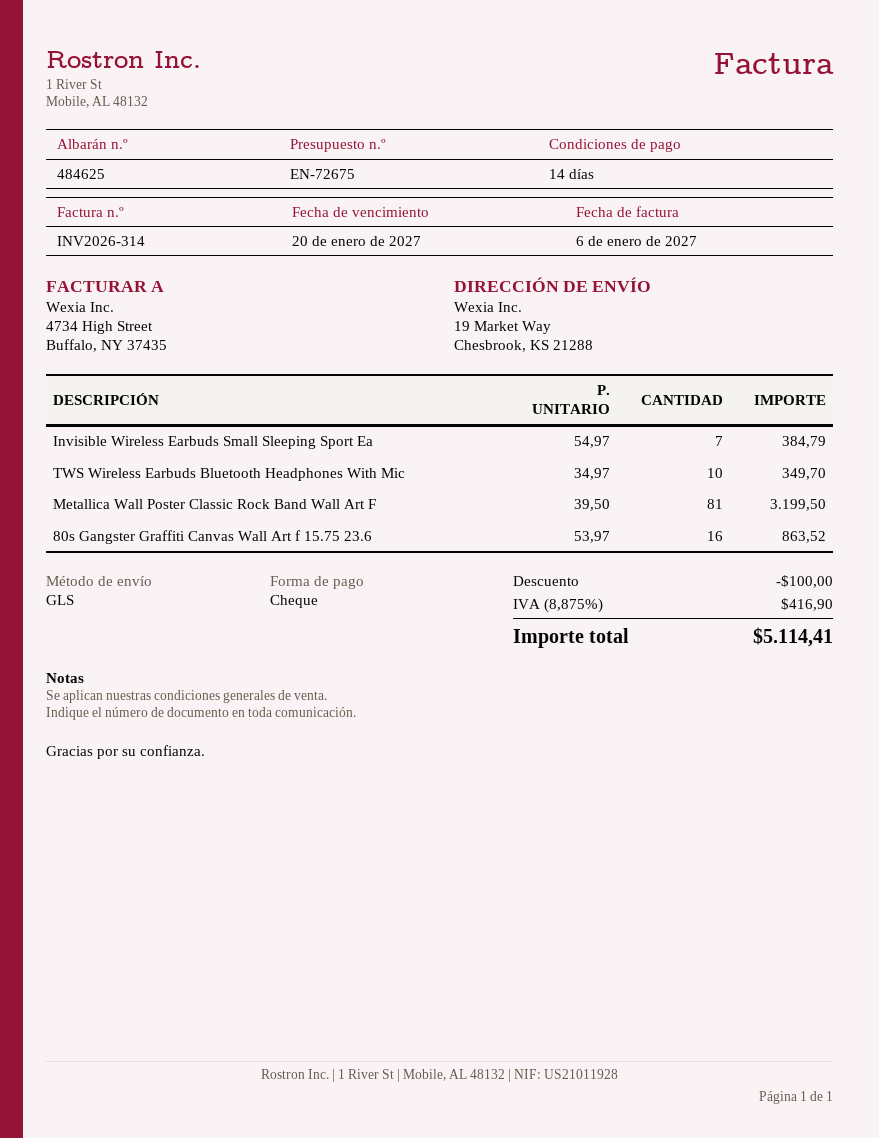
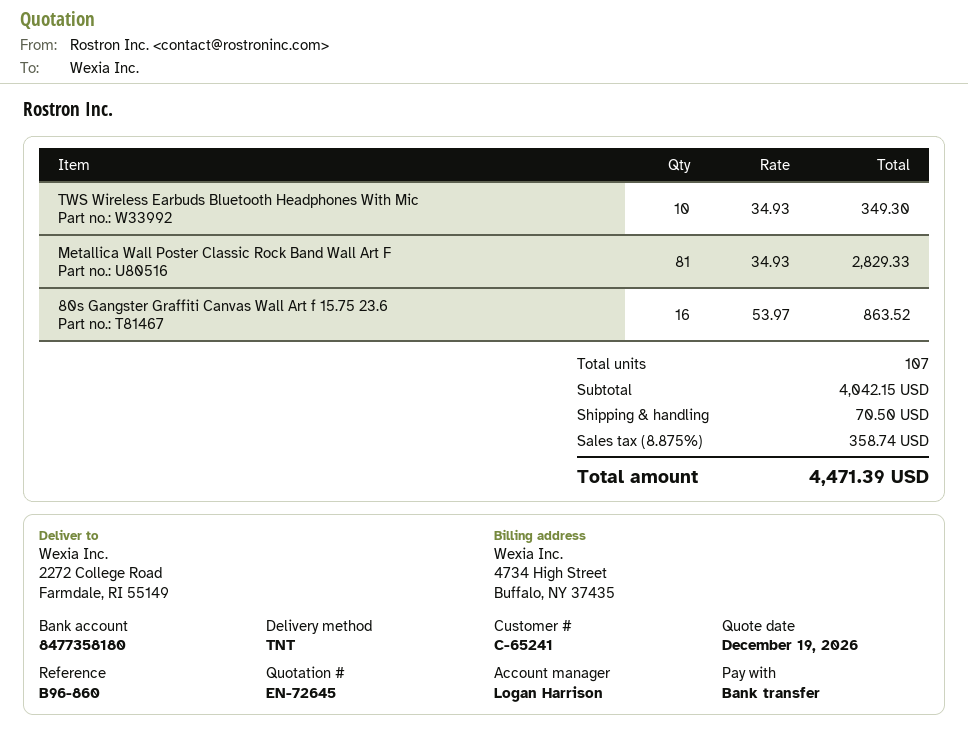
quote number: EN-72675 -> EN-72645
payment method: cheque -> bank transfer
shipping method: GLS -> TNT
ship to: 19 Market Way, Chesbrook, KS 21288 -> 2272 College Road, Farmdale, RI 55149
Invisible Wireless Earbuds Small Sleeping Sport Ea: 7 x 54.97 = 384.79 -> none
TWS Wireless Earbuds Bluetooth Headphones With Mic: 10 x 34.97 = 349.70 -> 10 x 34.93 = 349.30
Metallica Wall Poster Classic Rock Band Wall Art F: 81 x 39.50 = 3199.50 -> 81 x 34.93 = 2829.33
discount: 100.00 -> none
shipping: none -> 70.50
tax: 8.875% = 416.90 -> 8.875% = 358.74
total: 5114.41 -> 4471.39

